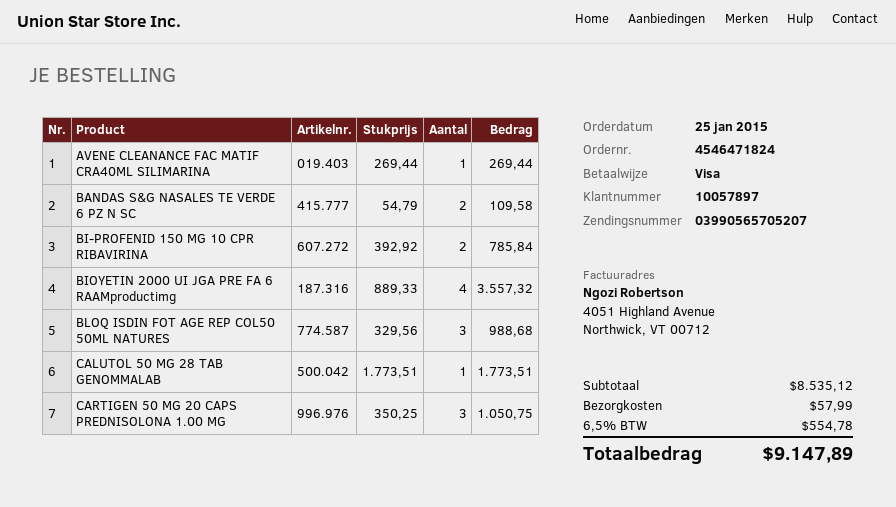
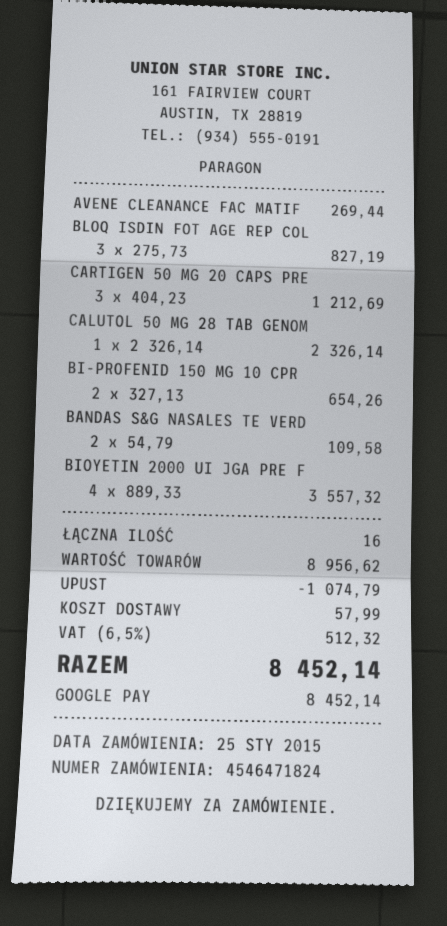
payment method: Visa -> Google Pay
BI-PROFENID 150 MG 10 CPR RIBAVIRINA: 2 x 392.92 = 785.84 -> 2 x 327.13 = 654.26
BLOQ ISDIN FOT AGE REP COL50 50ML NATURES: 3 x 329.56 = 988.68 -> 3 x 275.73 = 827.19
CALUTOL 50 MG 28 TAB GENOMMALAB: 1 x 1773.51 = 1773.51 -> 1 x 2326.14 = 2326.14
CARTIGEN 50 MG 20 CAPS PREDNISOLONA 1.00 MG: 3 x 350.25 = 1050.75 -> 3 x 404.23 = 1212.69
subtotal: 8535.12 -> 8956.62
discount: none -> 1074.79
tax: 6.5% = 554.78 -> 6.5% = 512.32
total: 9147.89 -> 8452.14

